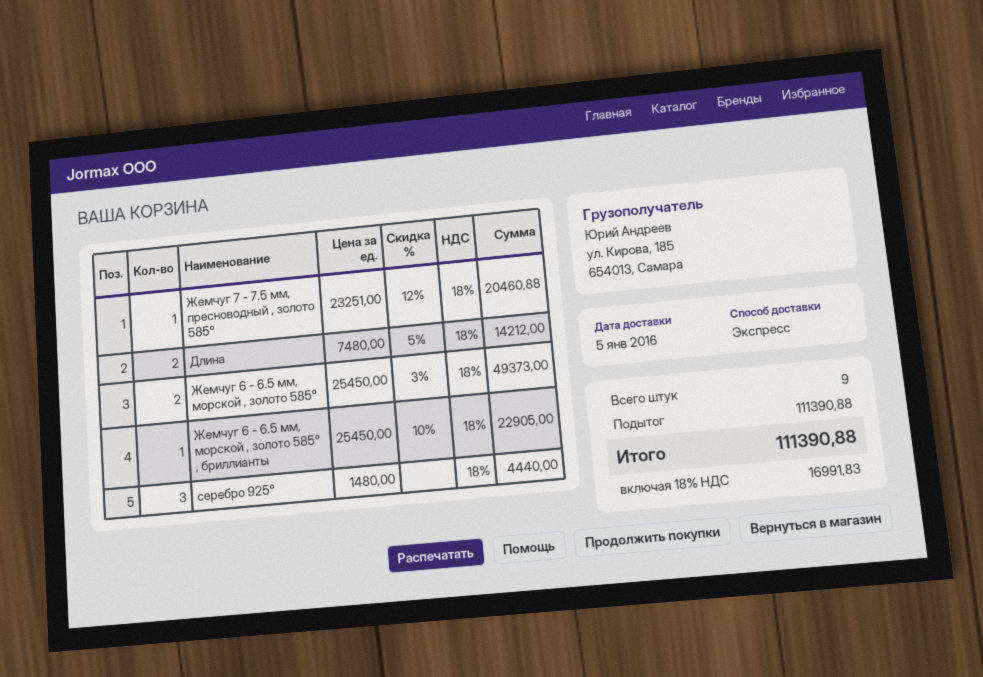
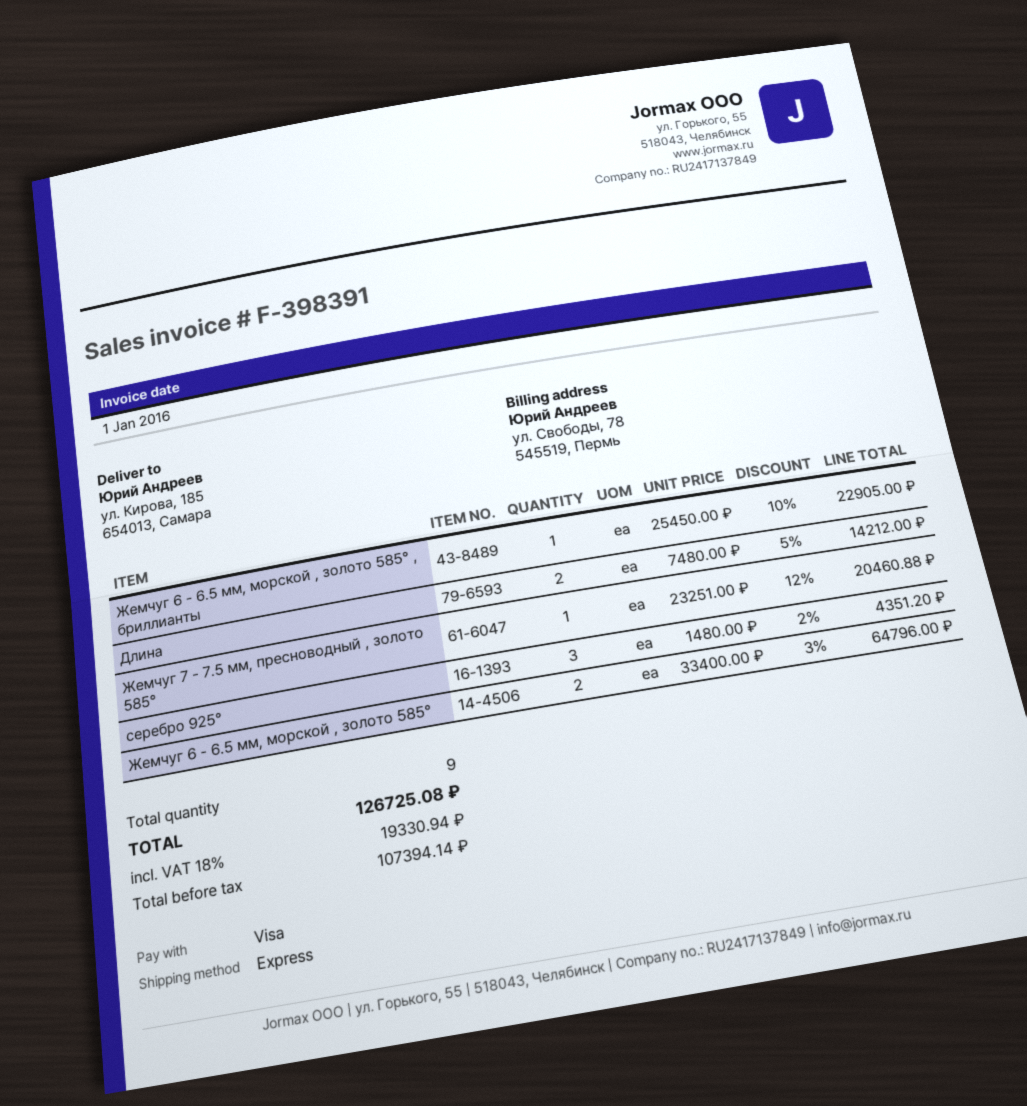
Жемчуг 6 - 6.5 мм, морской , золото 585°: 2 x 25450.00 - 3% = 49373.00 -> 2 x 33400.00 - 3% = 64796.00
серебро 925°: 3 x 1480.00 = 4440.00 -> 3 x 1480.00 - 2% = 4351.20
tax: 18% = 16991.83 -> 18% = 19330.94
total: 111390.88 -> 126725.08

